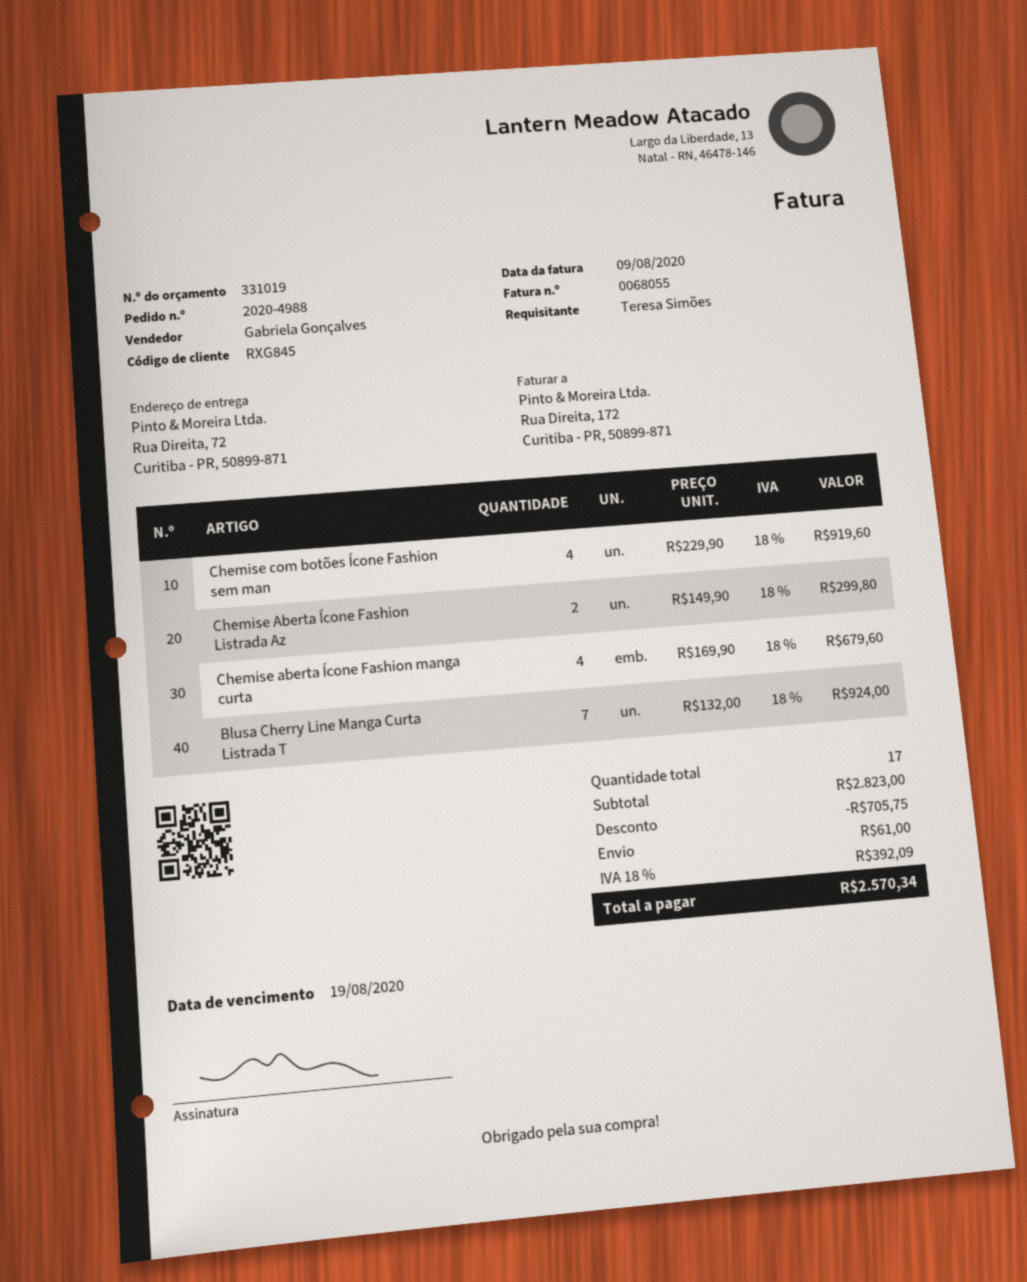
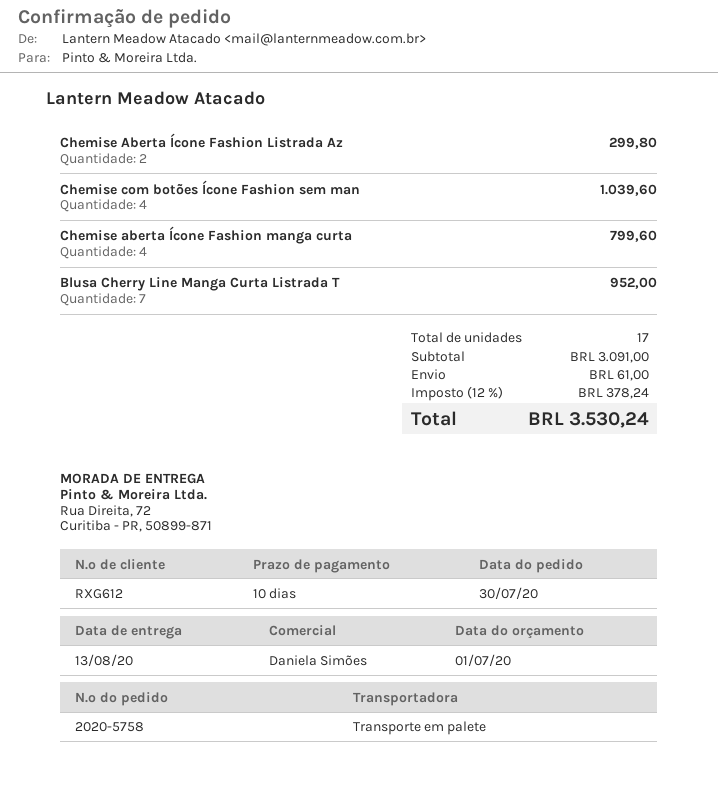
order number: 2020-4988 -> 2020-5758
customer number: RXG845 -> RXG612
sales rep: Gabriela Gonçalves -> Daniela Simões
Chemise com botões Ícone Fashion sem man: 4 for 919.60 -> 4 for 1039.60
Chemise aberta Ícone Fashion manga curta: 4 for 679.60 -> 4 for 799.60
Blusa Cherry Line Manga Curta Listrada T: 7 for 924.00 -> 7 for 952.00
subtotal: 2823.00 -> 3091.00
discount: 705.75 -> none
tax: 18% = 392.09 -> 12% = 378.24
total: 2570.34 -> 3530.24

